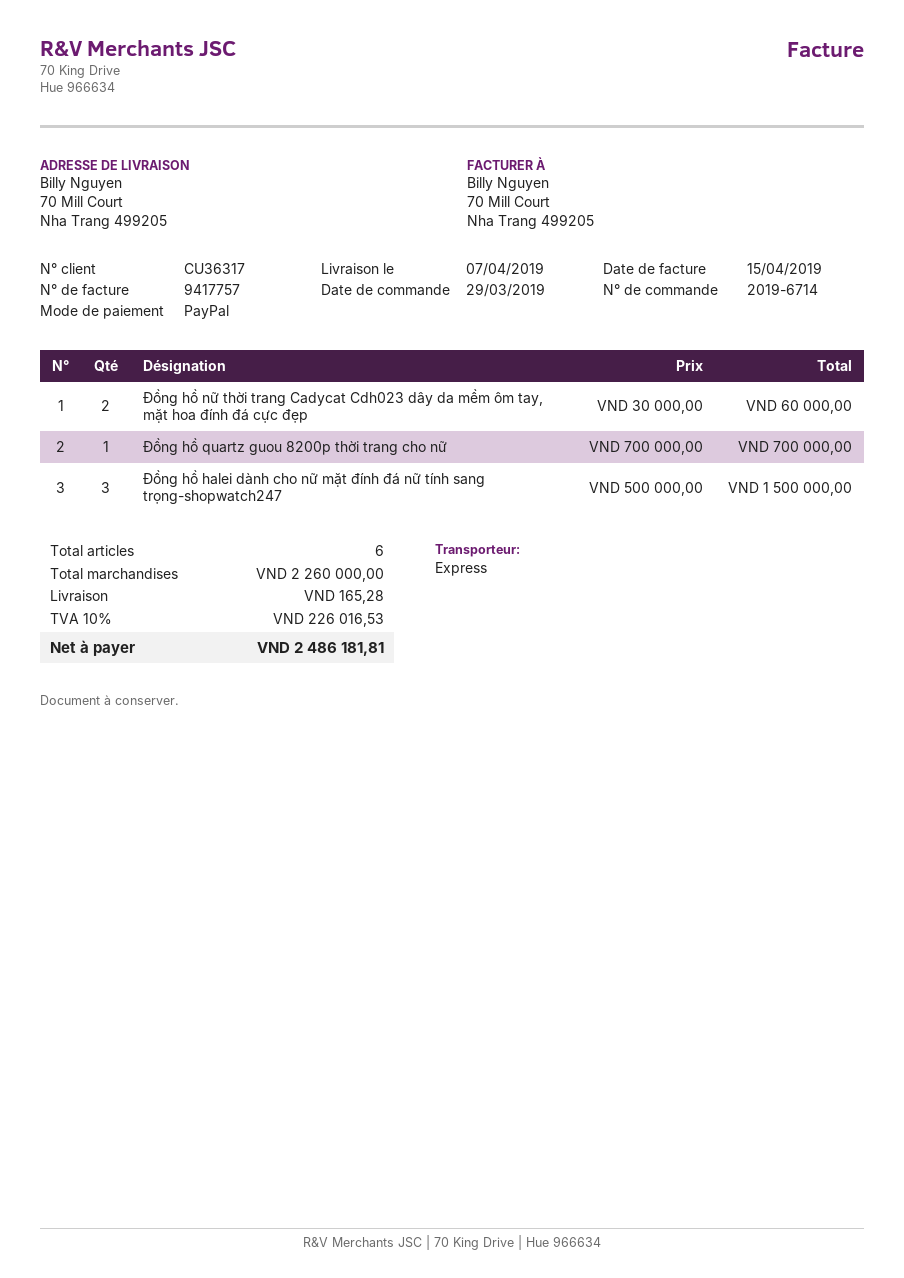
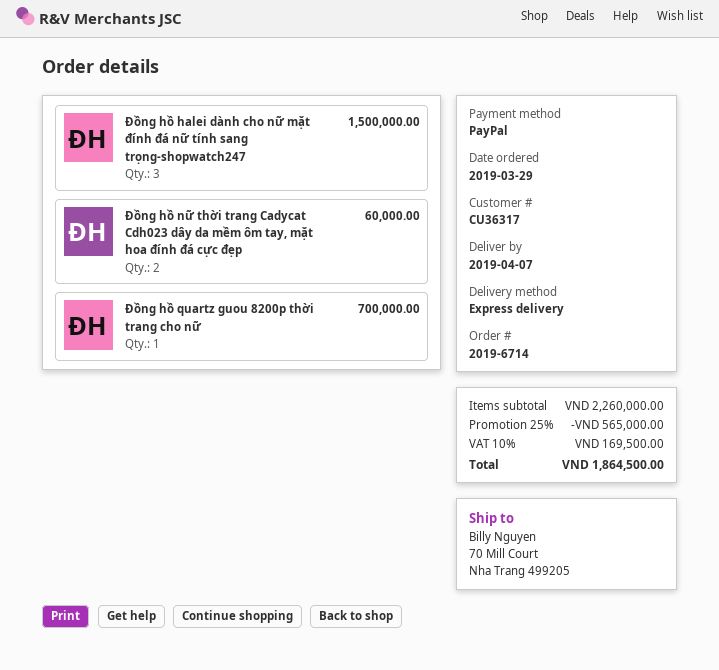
discount: none -> 25% = 565000.00
shipping: 165.28 -> none
tax: 10% = 226016.53 -> 10% = 169500.00
total: 2486181.81 -> 1864500.00

